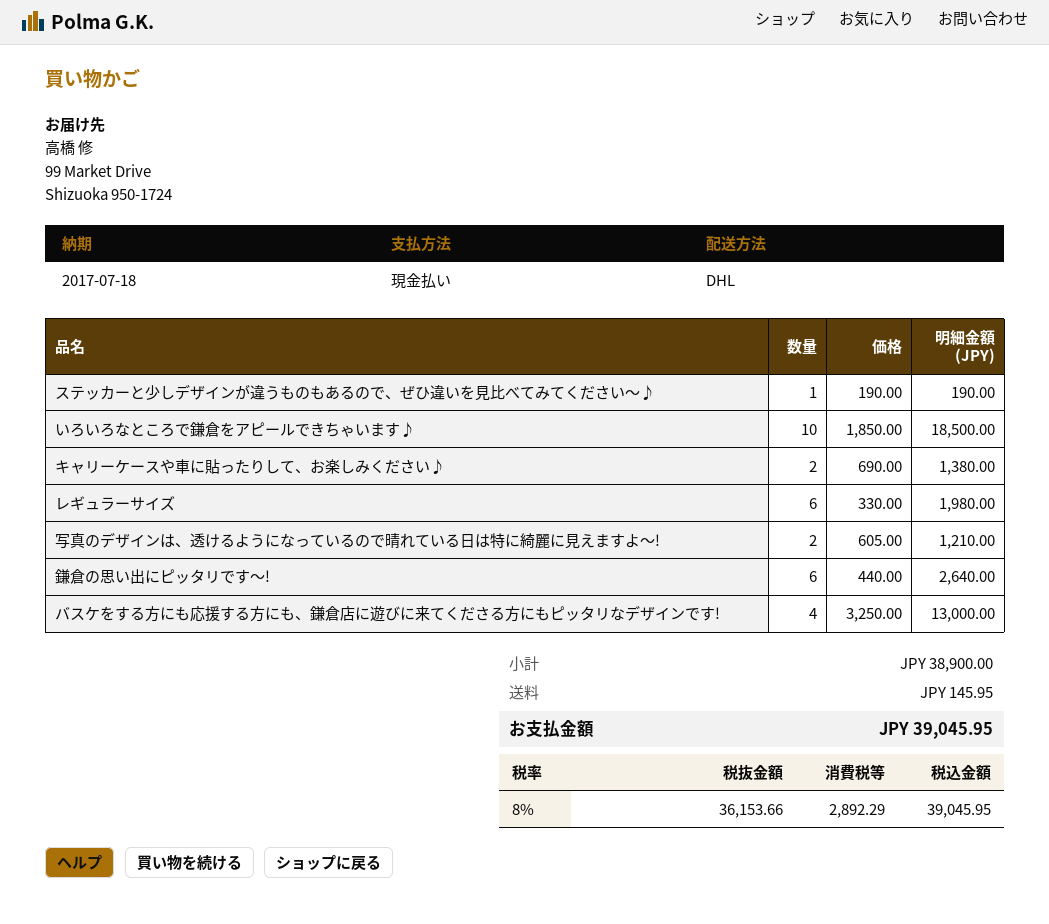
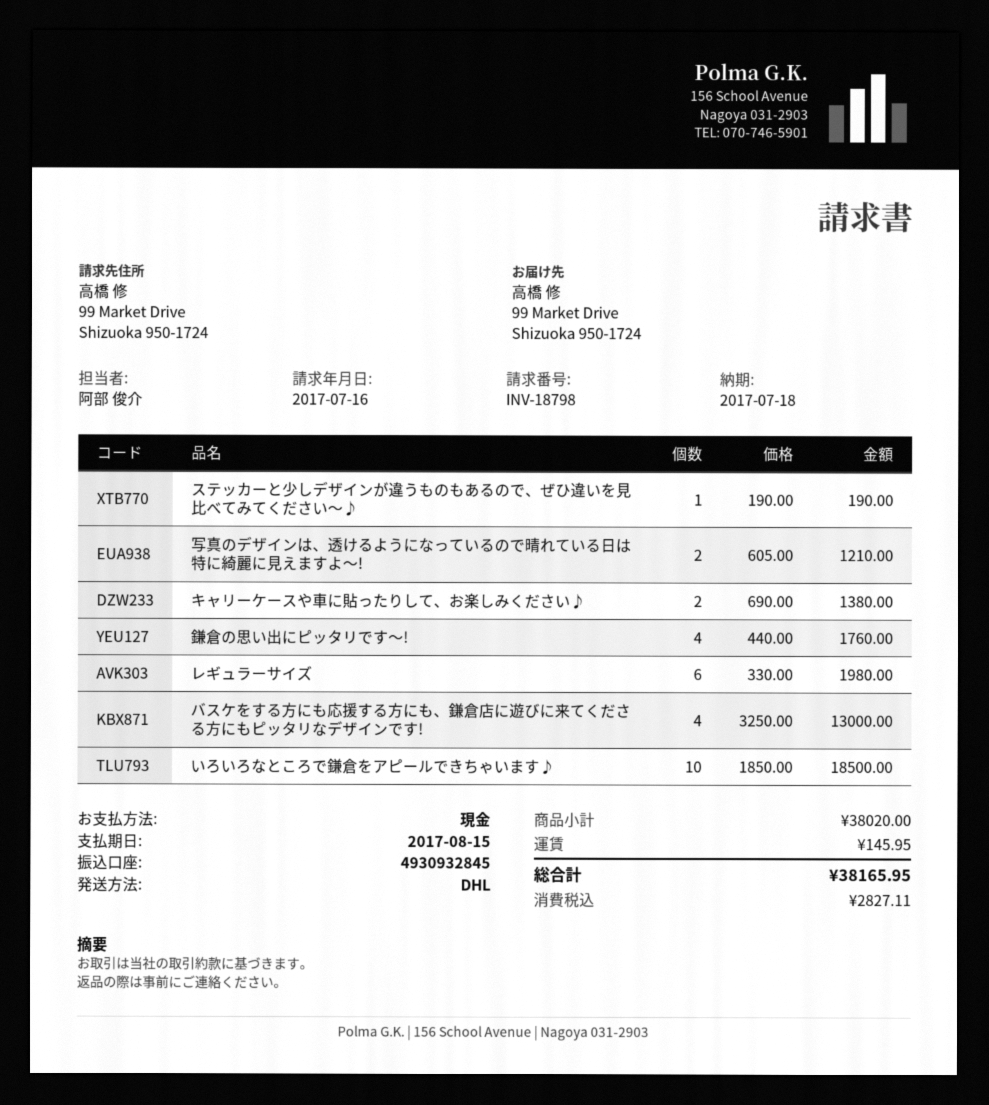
鎌倉の思い出にピッタリです〜!: 6 x 440.00 = 2640.00 -> 4 x 440.00 = 1760.00
subtotal: 38900.00 -> 38020.00
tax: 2892.29 -> 2827.11
total: 39045.95 -> 38165.95

